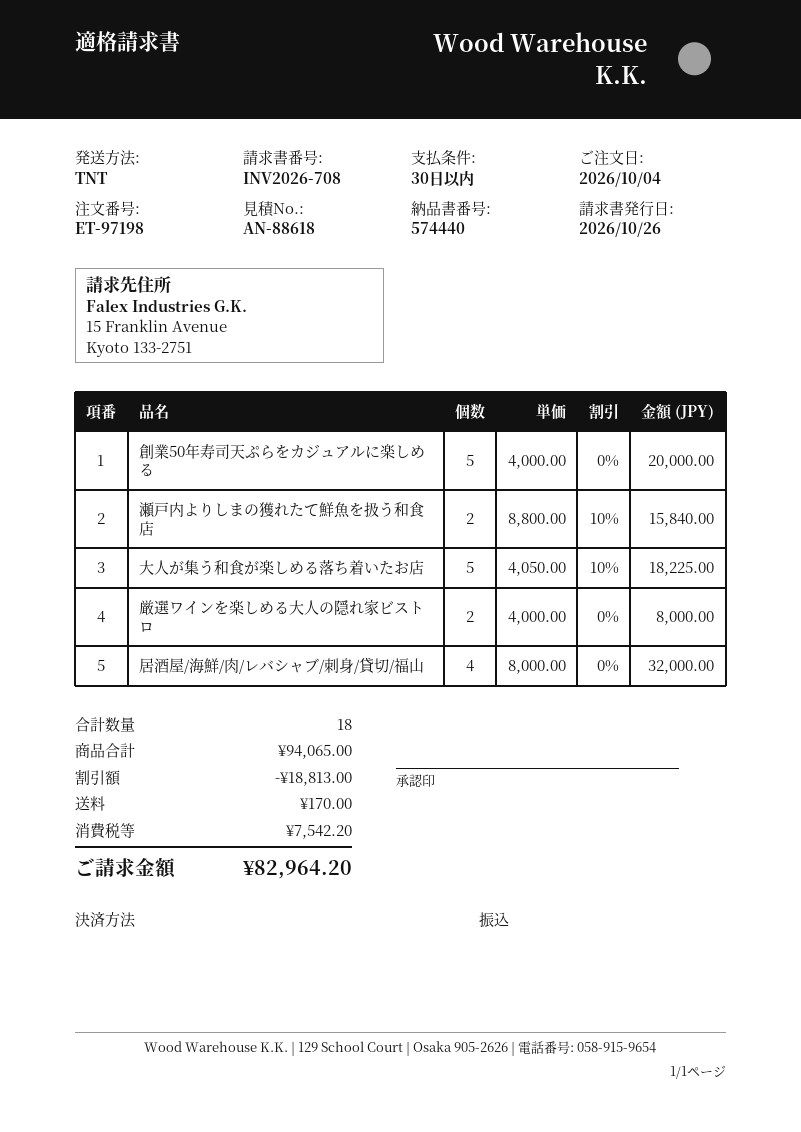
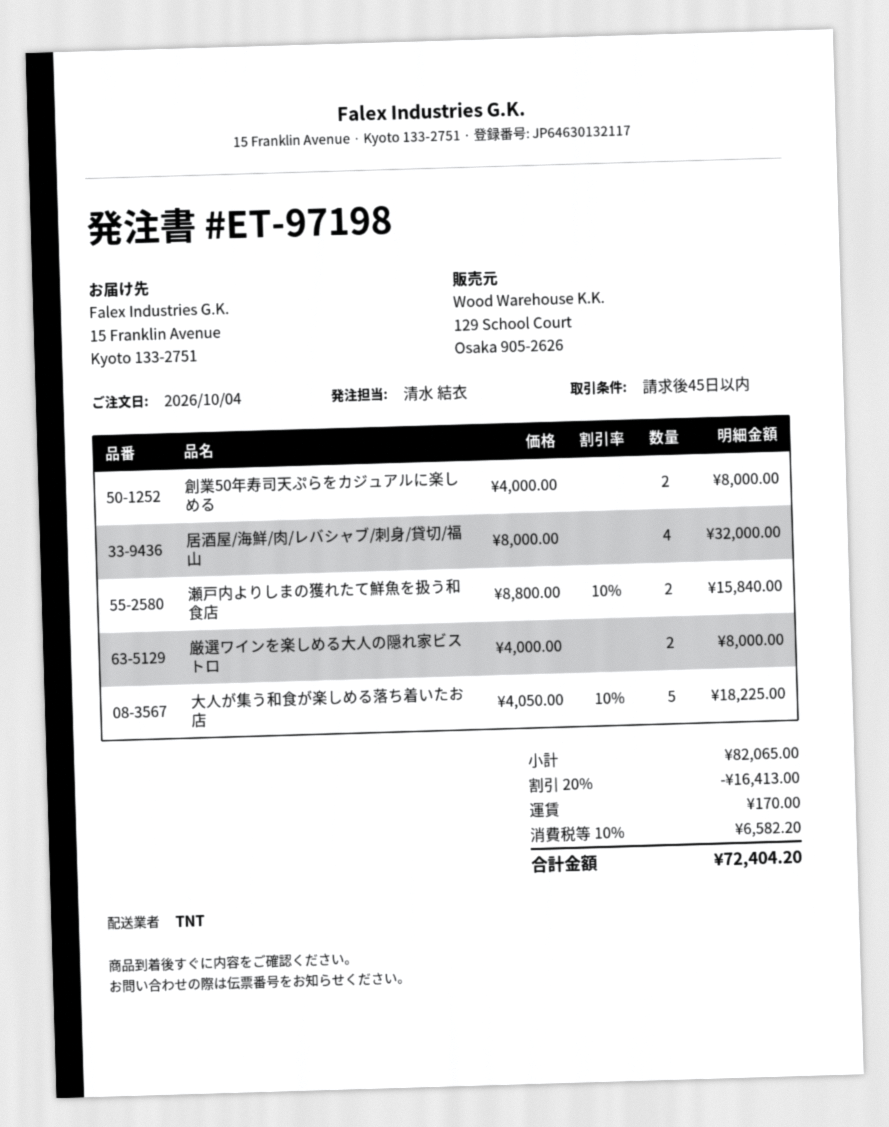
payment terms: 30 days -> 45 days
創業50年寿司天ぷらをカジュアルに楽しめる: 5 x 4000.00 = 20000.00 -> 2 x 4000.00 = 8000.00
subtotal: 94065.00 -> 82065.00
discount: 18813.00 -> 16413.00
tax: 7542.20 -> 6582.20
total: 82964.20 -> 72404.20

